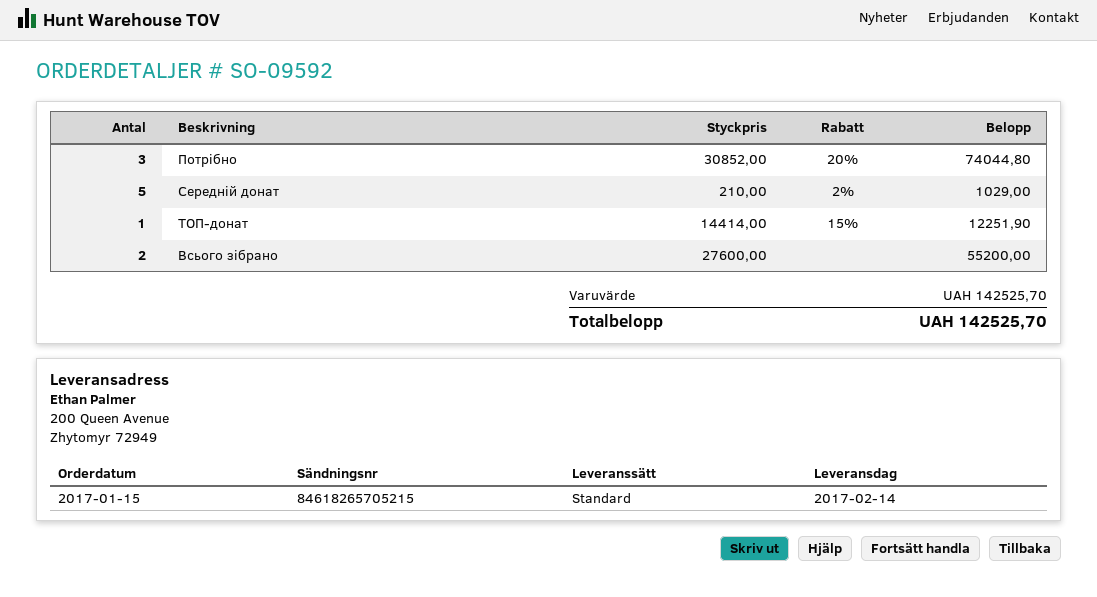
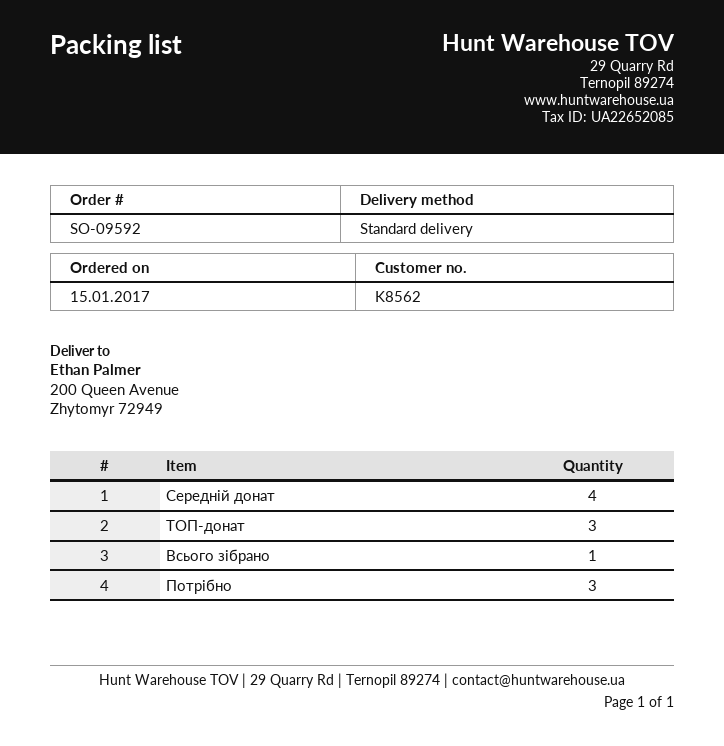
Середній донат: 5 -> 4
ТОП-донат: 1 -> 3
Всього зібрано: 2 -> 1

